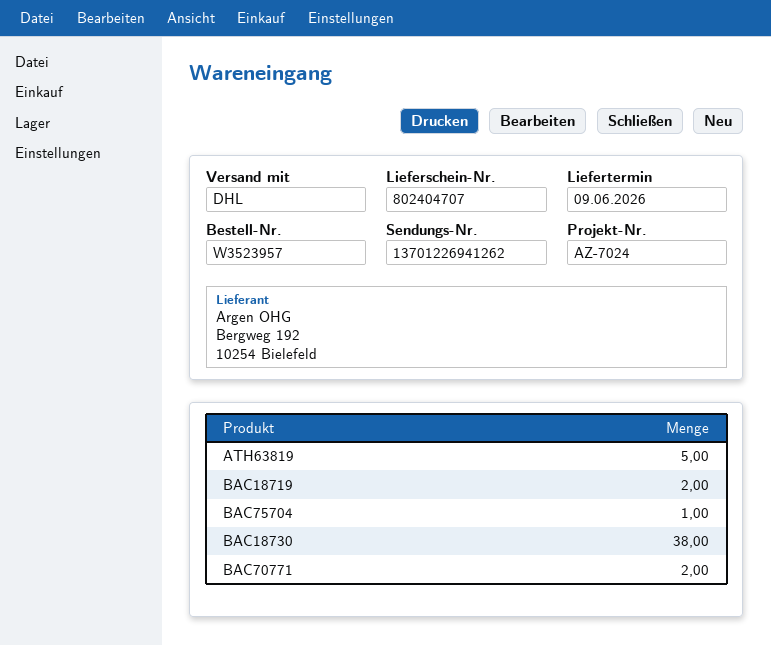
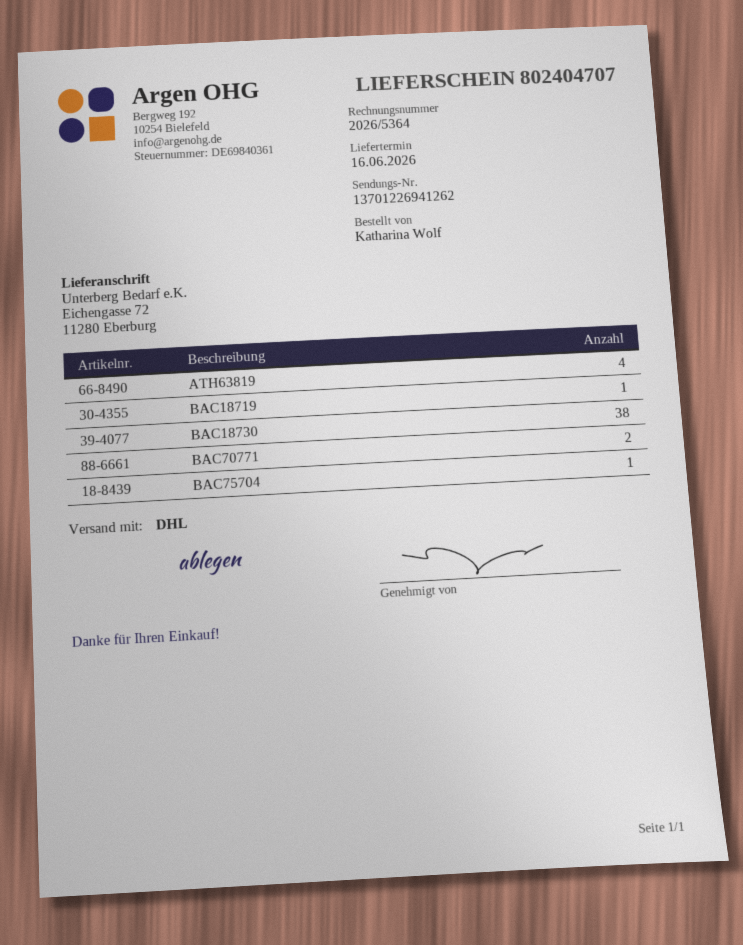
delivery date: 2026-06-09 -> 2026-06-16
ATH63819: 5 -> 4
BAC18719: 2 -> 1

